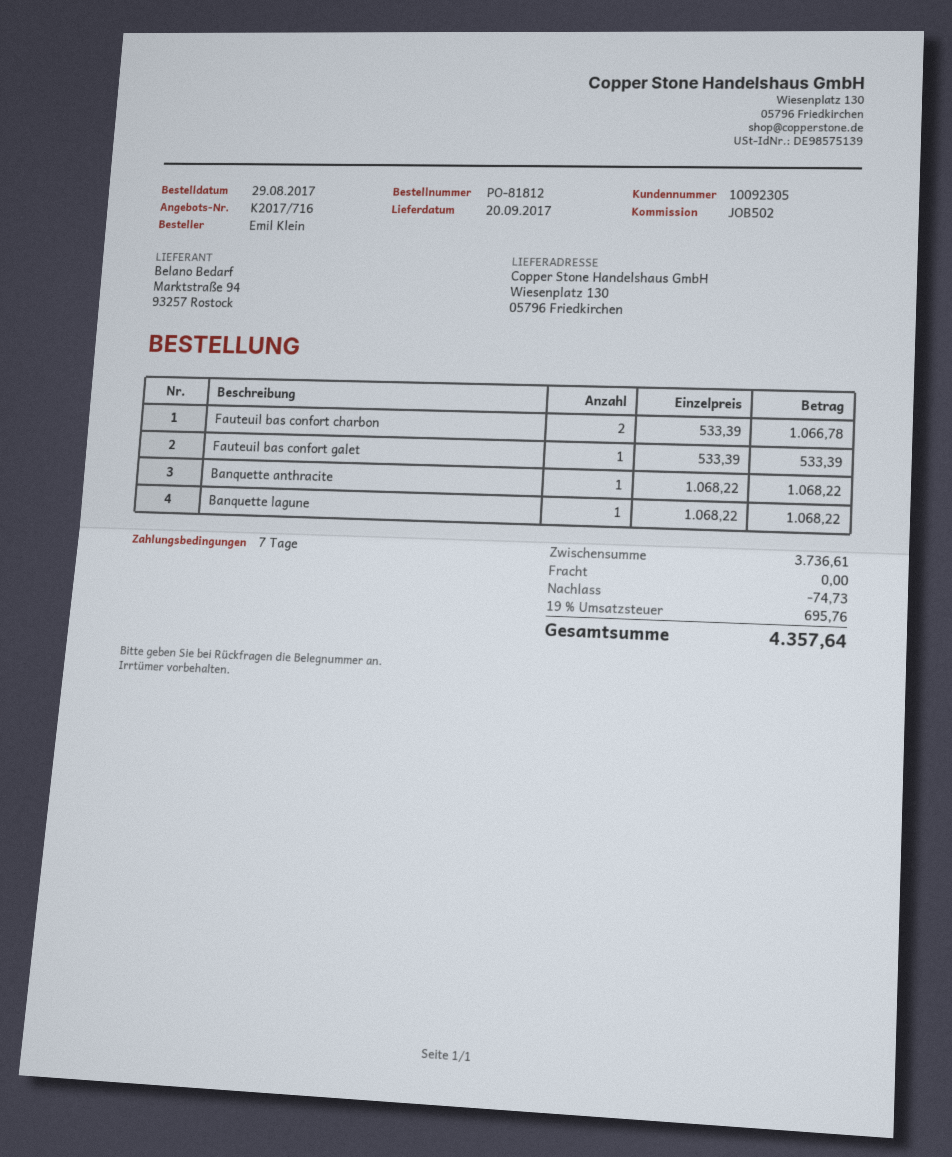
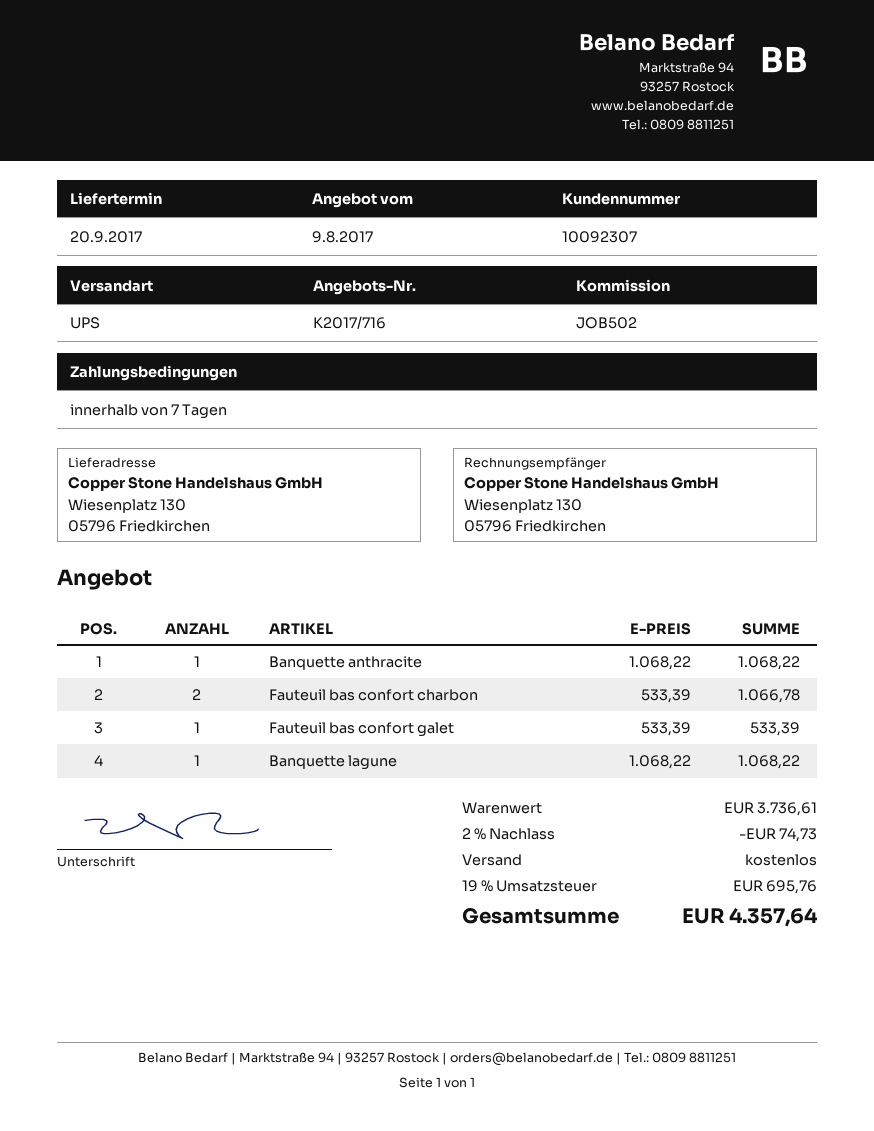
customer number: 10092305 -> 10092307

